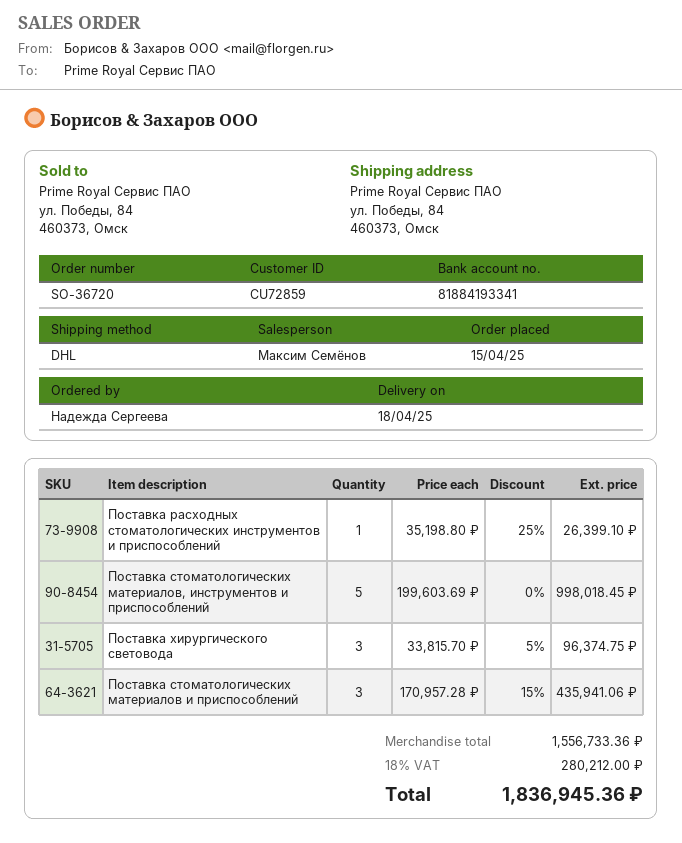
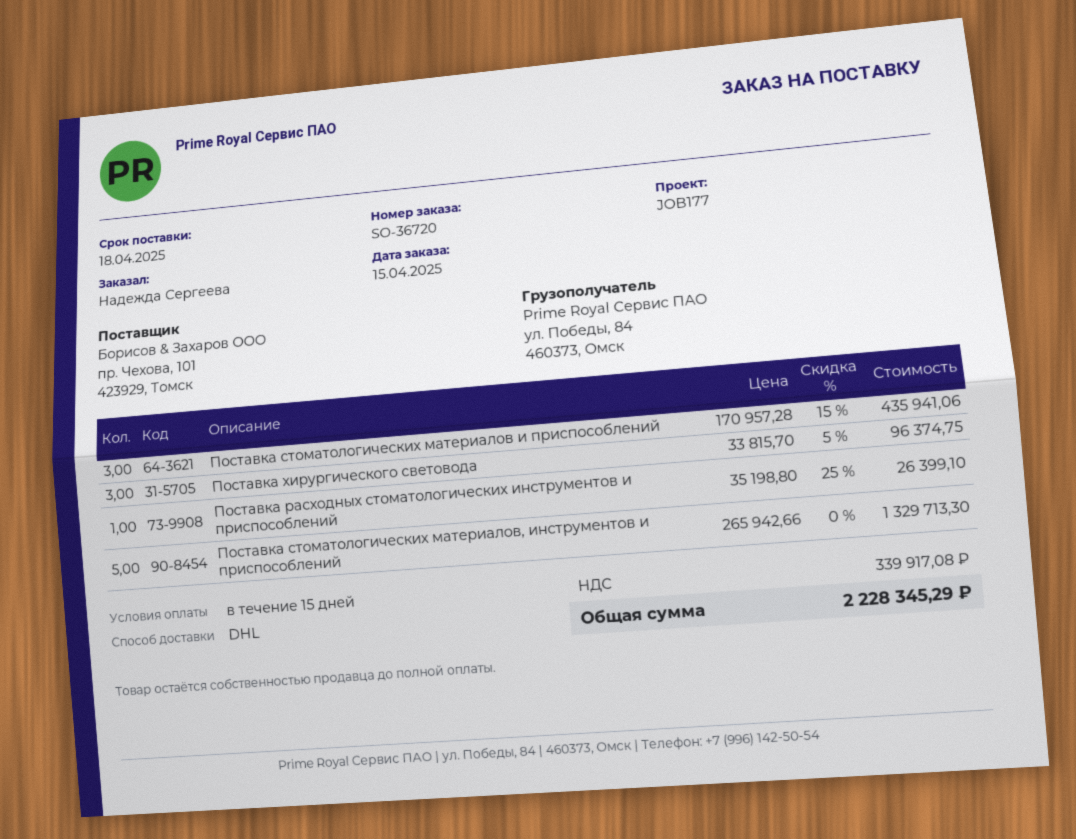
Поставка стоматологических материалов, инструментов и приспособлений: 5 x 199603.69 = 998018.45 -> 5 x 265942.66 = 1329713.30
tax: 280212.00 -> 339917.08
total: 1836945.36 -> 2228345.29

